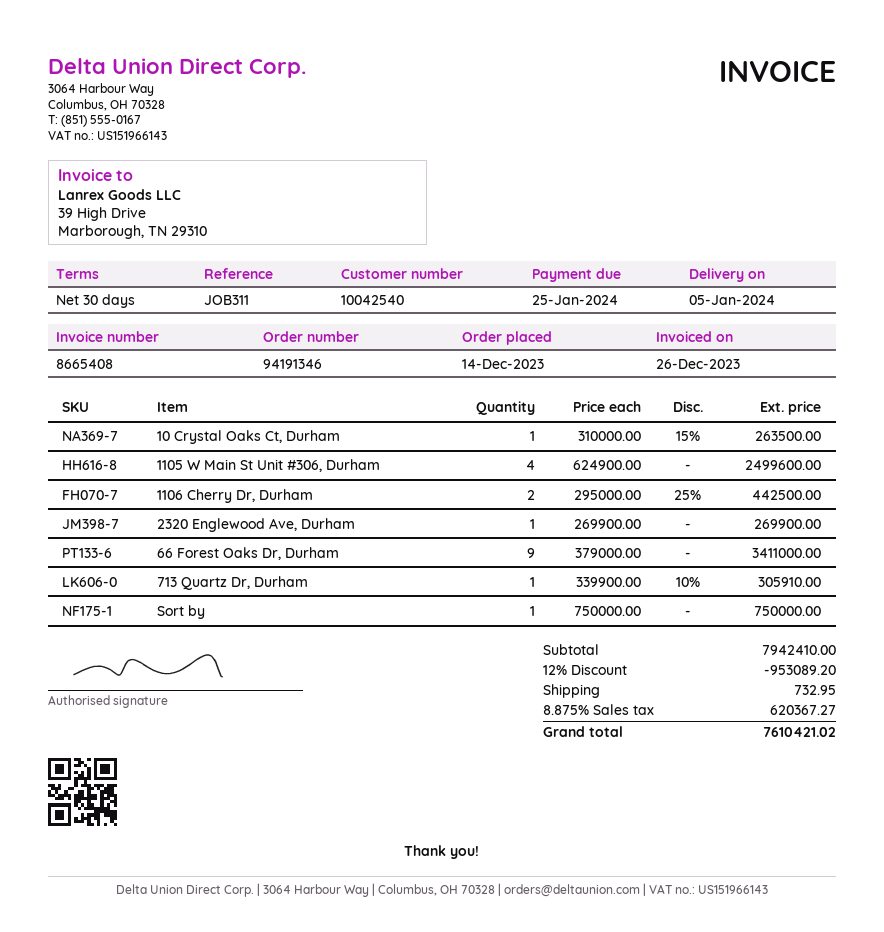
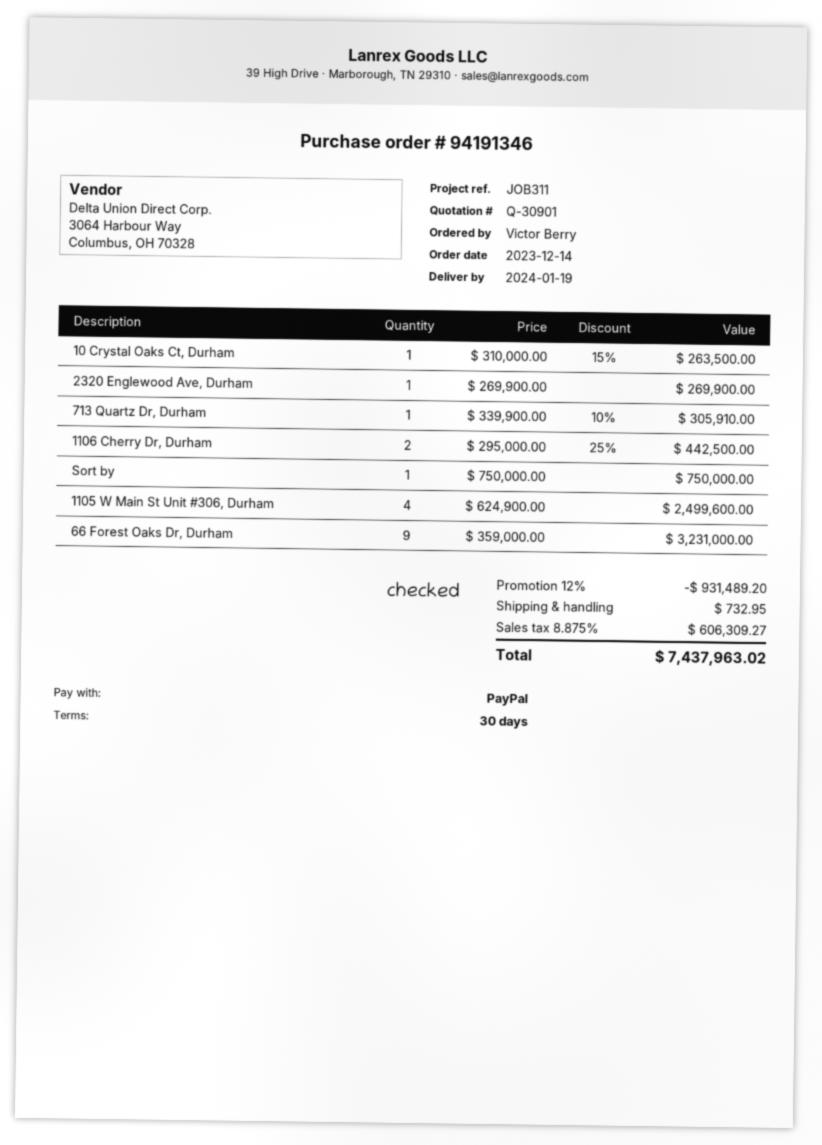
delivery date: 2024-01-05 -> 2024-01-19
66 Forest Oaks Dr, Durham: 9 x 379000.00 = 3411000.00 -> 9 x 359000.00 = 3231000.00
discount: 12% = 953089.20 -> 12% = 931489.20
tax: 8.875% = 620367.27 -> 8.875% = 606309.27
total: 7610421.02 -> 7437963.02

